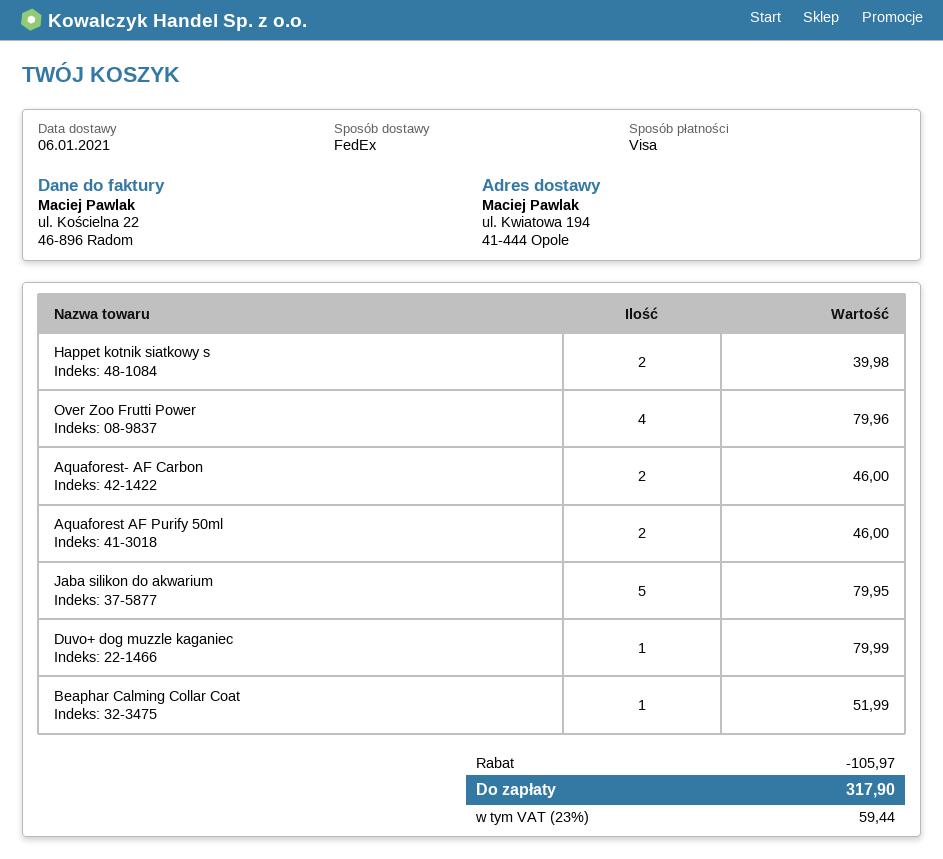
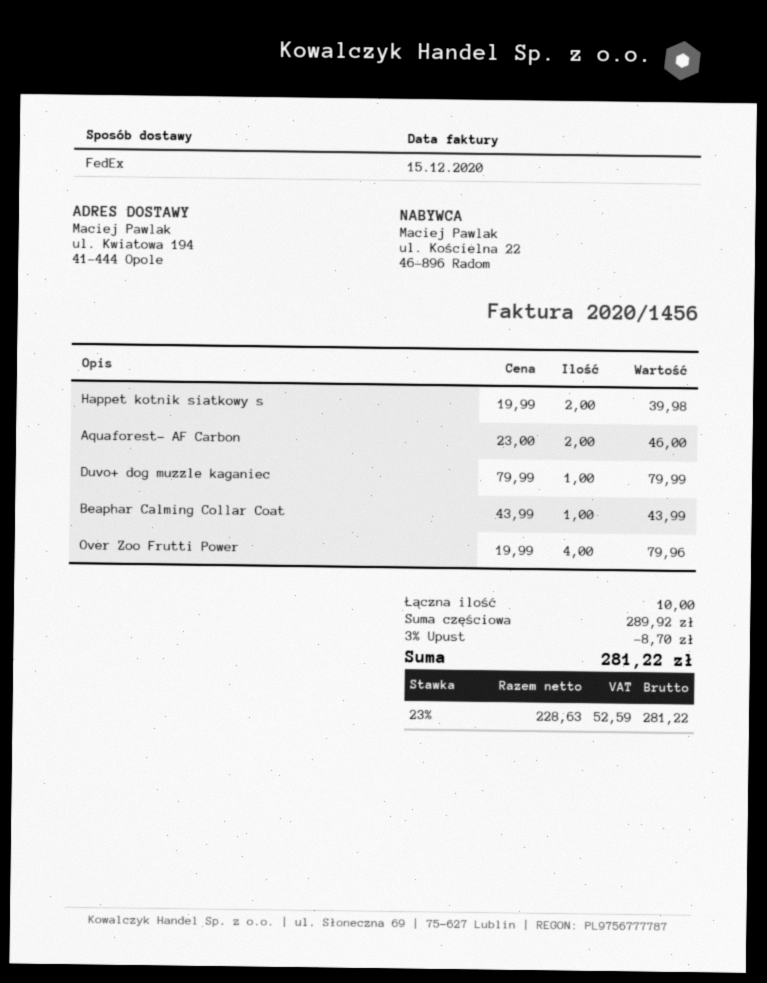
Aquaforest AF Purify 50ml: 2 for 46.00 -> none
Jaba silikon do akwarium: 5 for 79.95 -> none
Beaphar Calming Collar Coat: 1 for 51.99 -> 1 for 43.99
discount: 105.97 -> 8.70
tax: 23% = 59.44 -> 23% = 52.59
total: 317.90 -> 281.22

